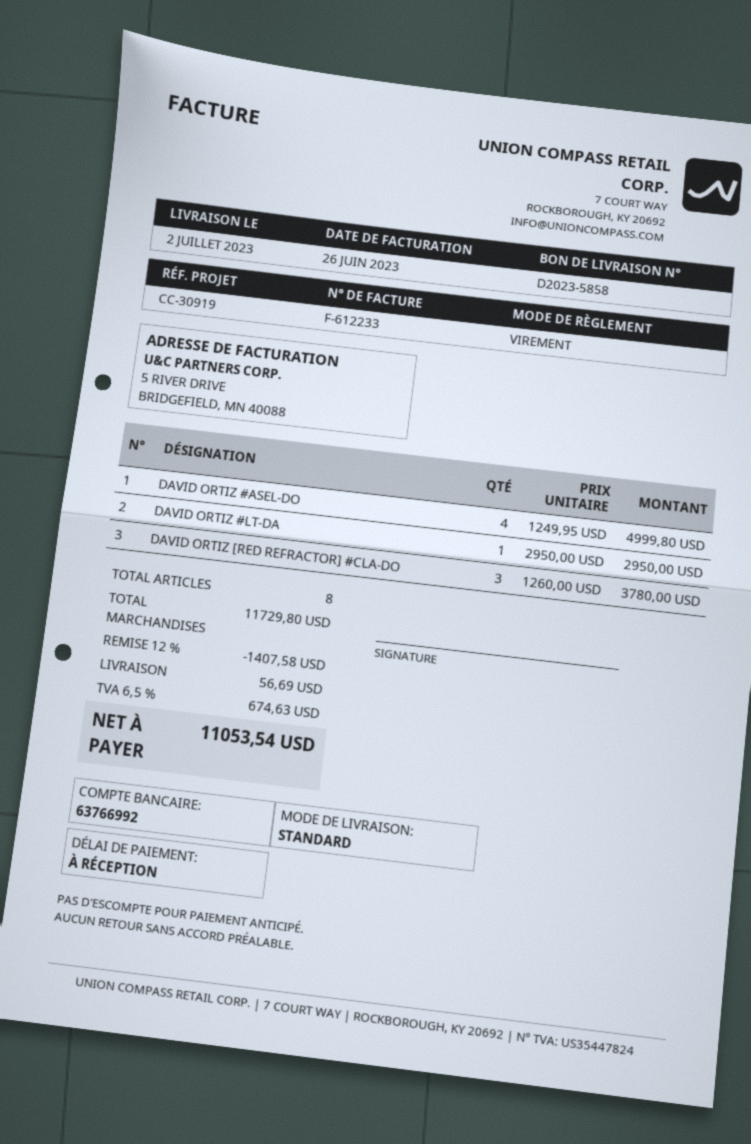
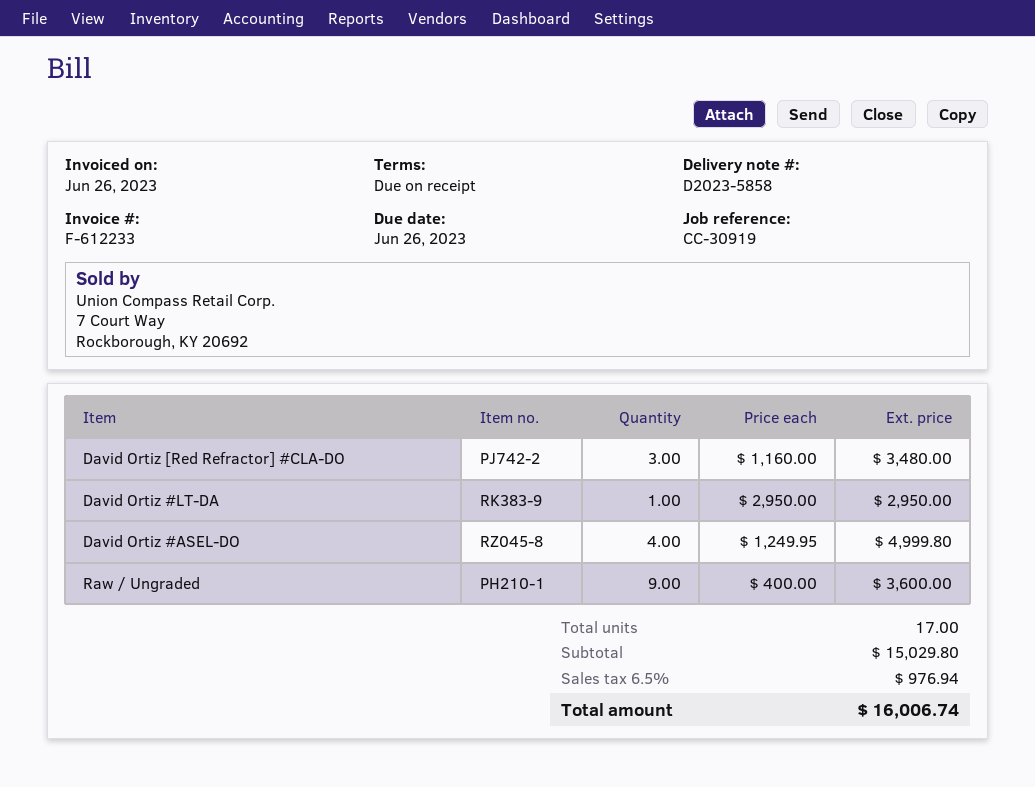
DAVID ORTIZ [RED REFRACTOR] #CLA-DO: 3 x 1260.00 = 3780.00 -> 3 x 1160.00 = 3480.00
Raw / Ungraded: none -> 9 x 400.00 = 3600.00
total quantity: 8 -> 17
subtotal: 11729.80 -> 15029.80
discount: 12% = 1407.58 -> none
shipping: 56.69 -> none
tax: 6.5% = 674.63 -> 6.5% = 976.94
total: 11053.54 -> 16006.74

